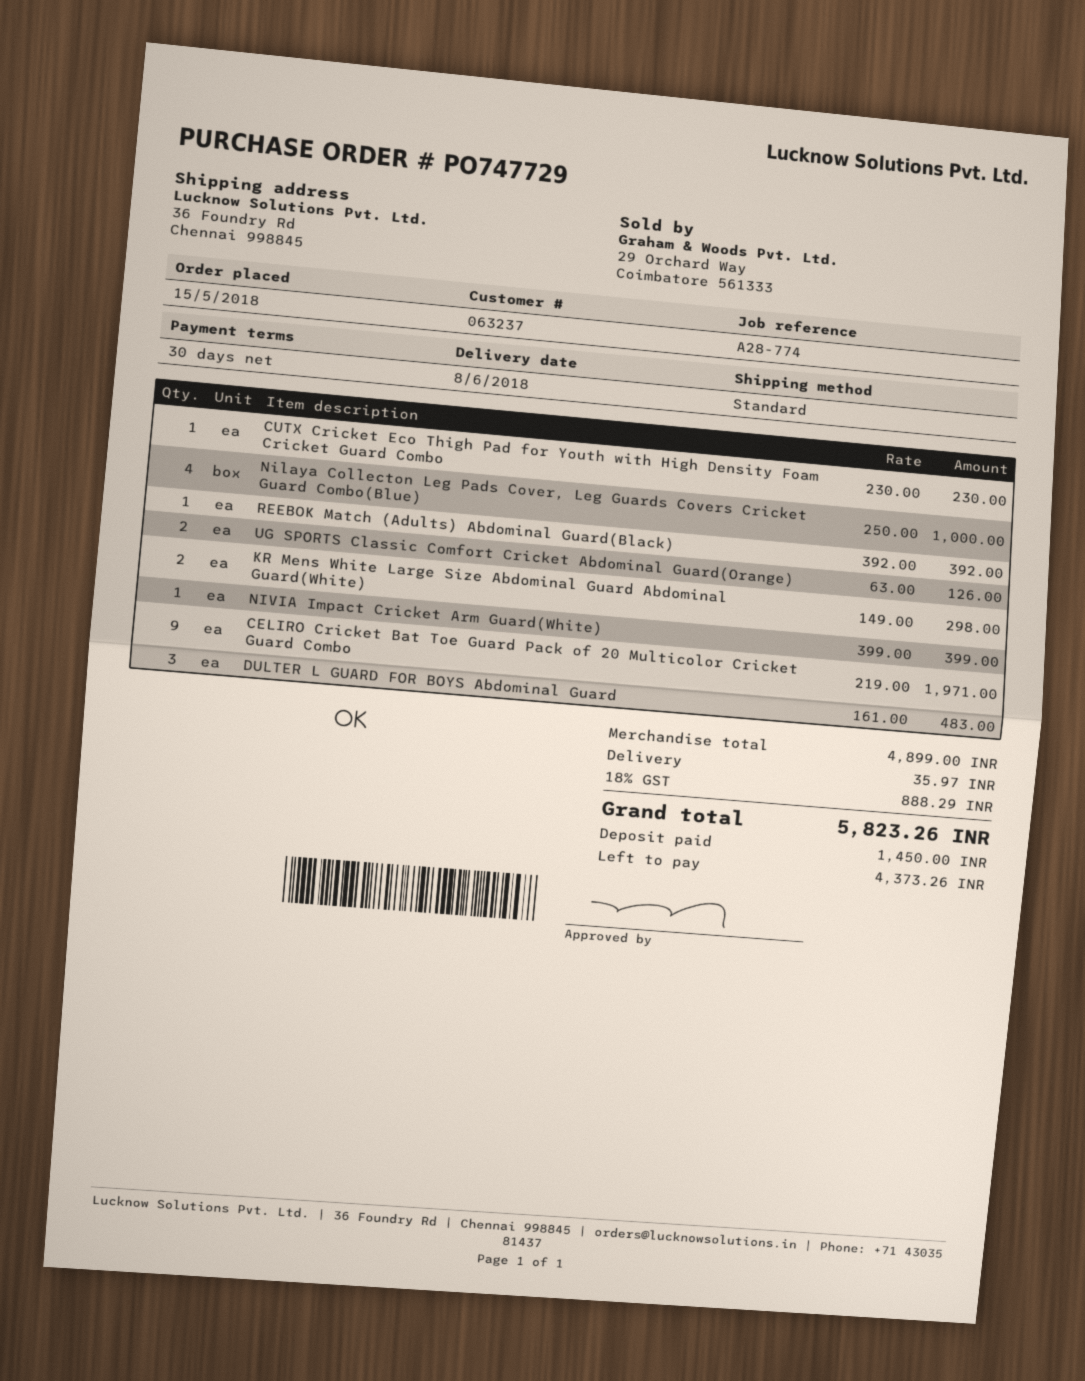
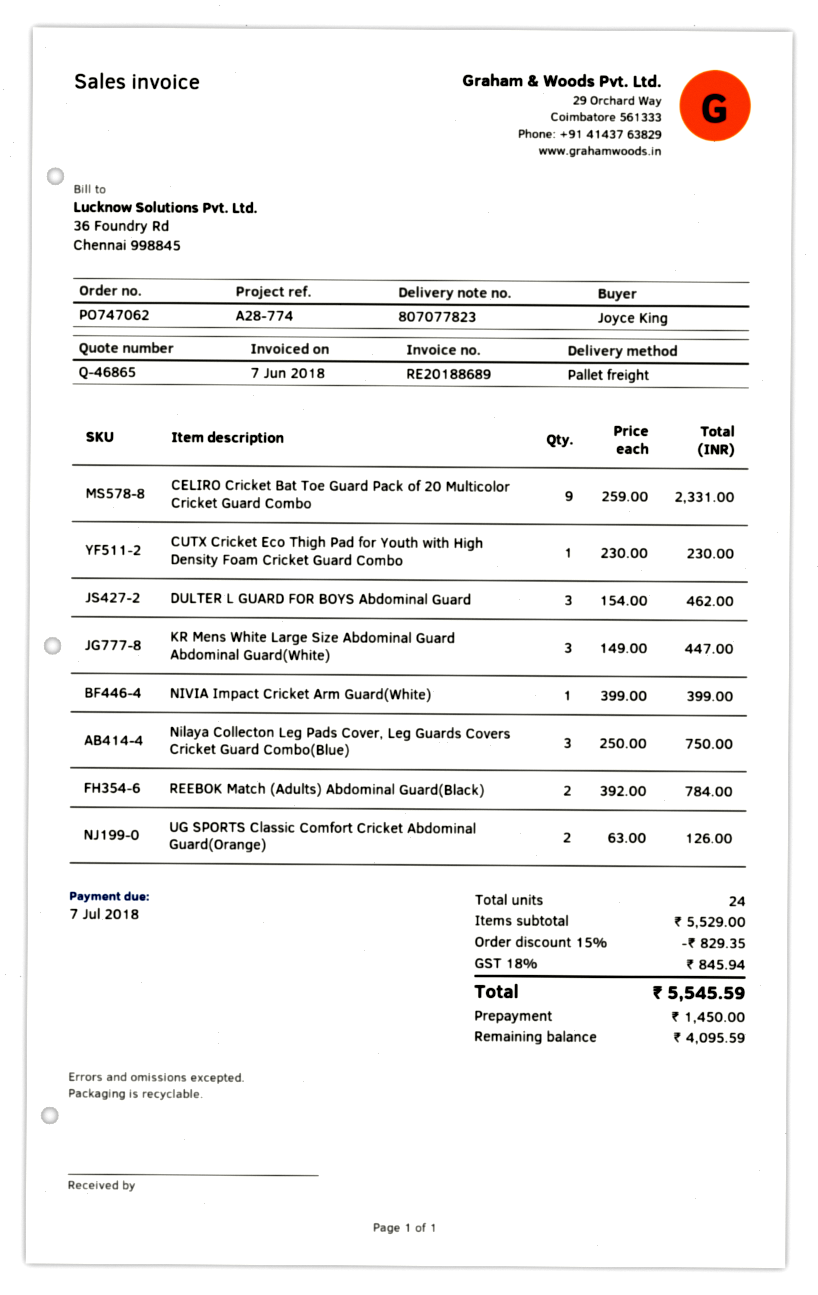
order number: PO747729 -> PO747062
shipping method: standard -> pallet freight
Nilaya Collecton Leg Pads Cover, Leg Guards Covers Cricket Guard Combo(Blue): 4 x 250.00 = 1000.00 -> 3 x 250.00 = 750.00
REEBOK Match (Adults) Abdominal Guard(Black): 1 x 392.00 = 392.00 -> 2 x 392.00 = 784.00
KR Mens White Large Size Abdominal Guard Abdominal Guard(White): 2 x 149.00 = 298.00 -> 3 x 149.00 = 447.00
CELIRO Cricket Bat Toe Guard Pack of 20 Multicolor Cricket Guard Combo: 9 x 219.00 = 1971.00 -> 9 x 259.00 = 2331.00
DULTER L GUARD FOR BOYS Abdominal Guard: 3 x 161.00 = 483.00 -> 3 x 154.00 = 462.00
subtotal: 4899.00 -> 5529.00
discount: none -> 15% = 829.35
shipping: 35.97 -> none
tax: 18% = 888.29 -> 18% = 845.94
total: 5823.26 -> 5545.59
balance: 4373.26 -> 4095.59

